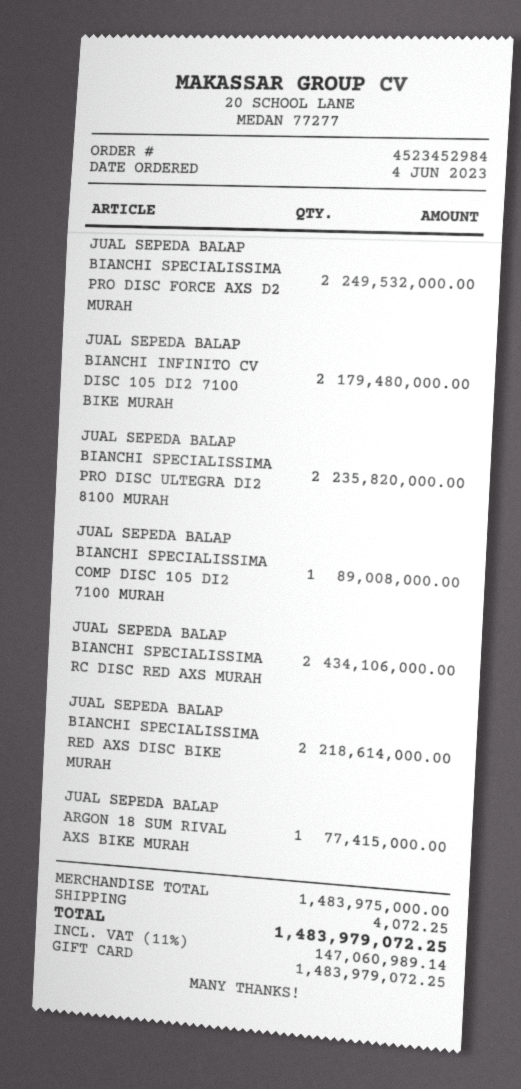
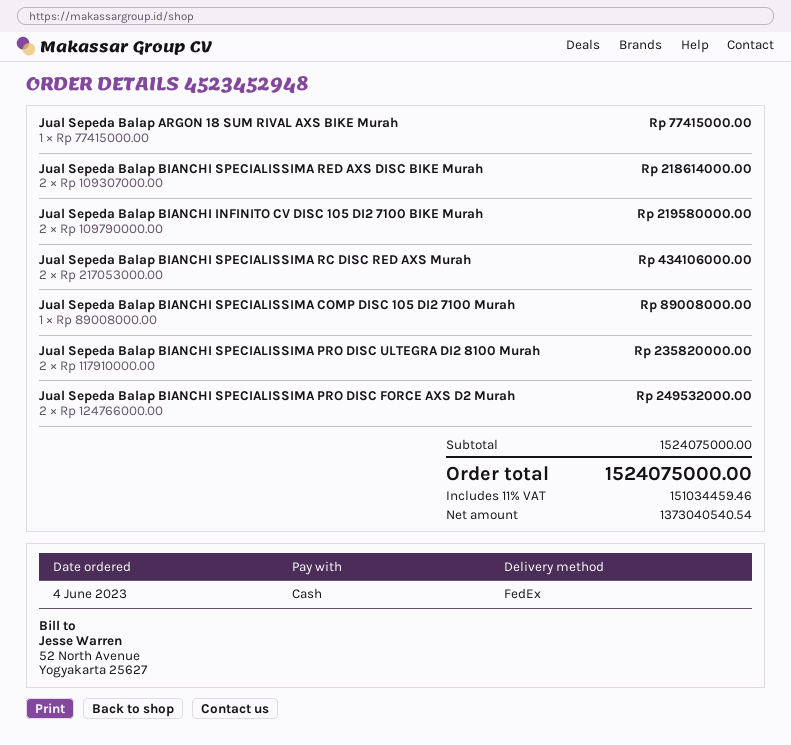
order number: 4523452984 -> 4523452948
payment method: gift card -> cash
JUAL SEPEDA BALAP BIANCHI INFINITO CV DISC 105 DI2 7100 BIKE MURAH: 2 for 179480000.00 -> 2 for 219580000.00
subtotal: 1483975000.00 -> 1524075000.00
shipping: 4072.25 -> none
tax: 11% = 147060989.14 -> 11% = 151034459.46
total: 1483979072.25 -> 1524075000.00

